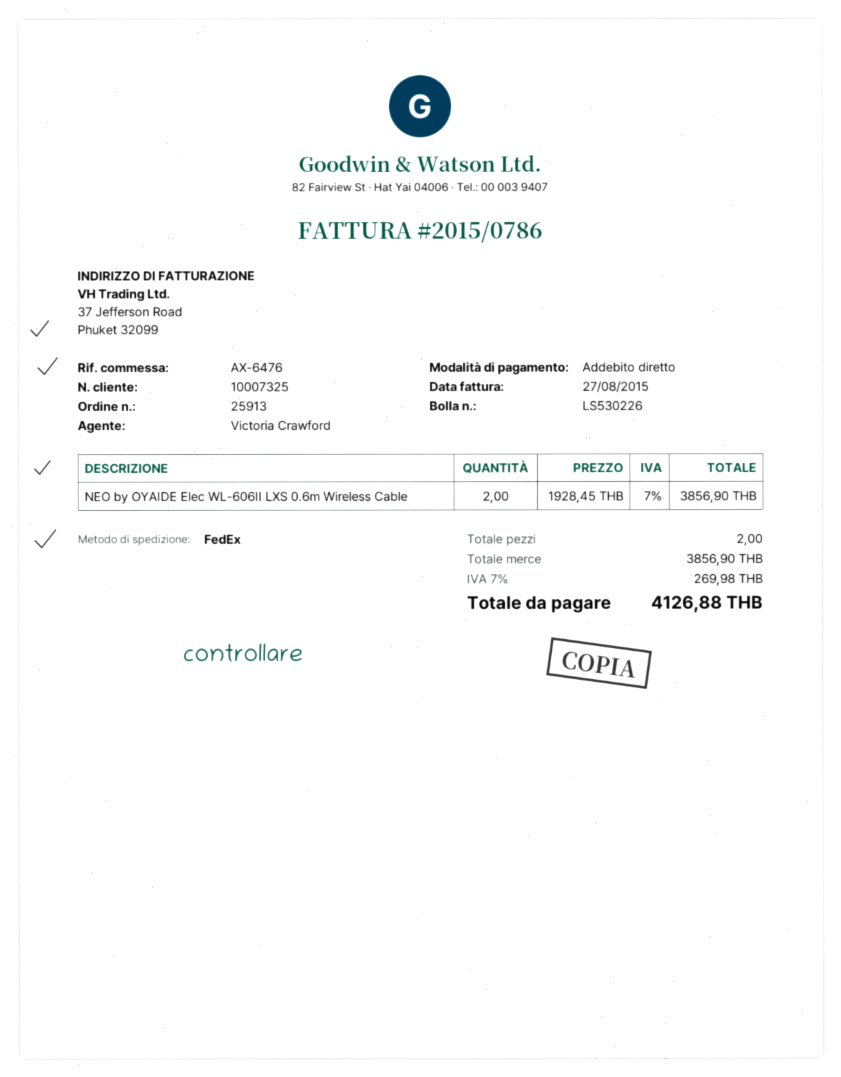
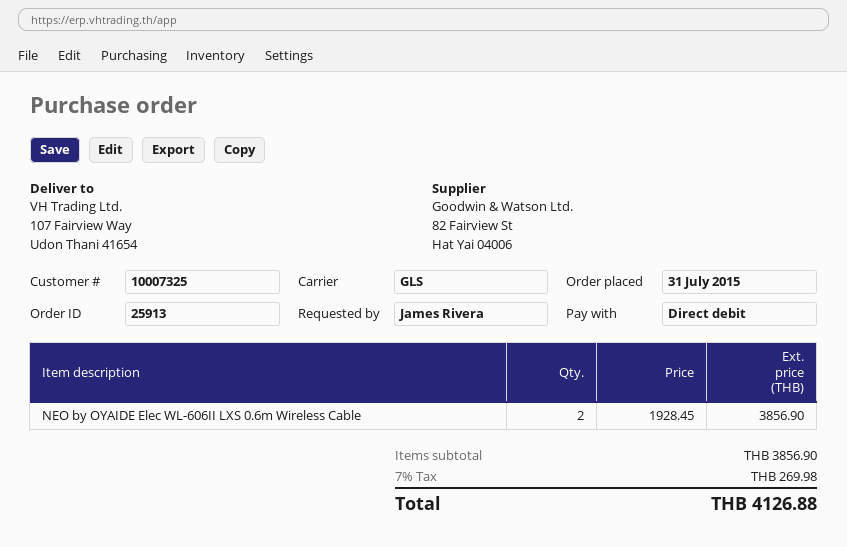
shipping method: FedEx -> GLS

